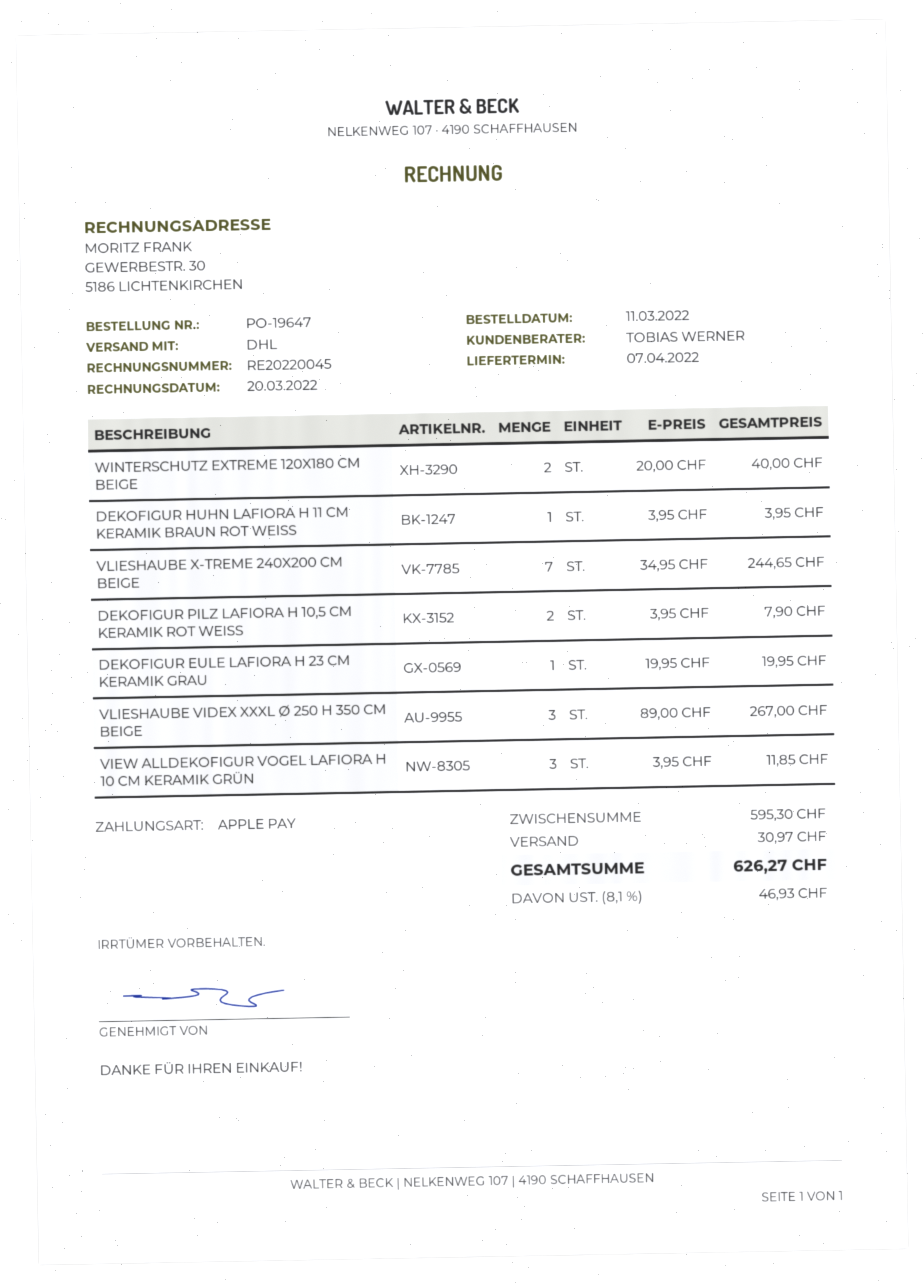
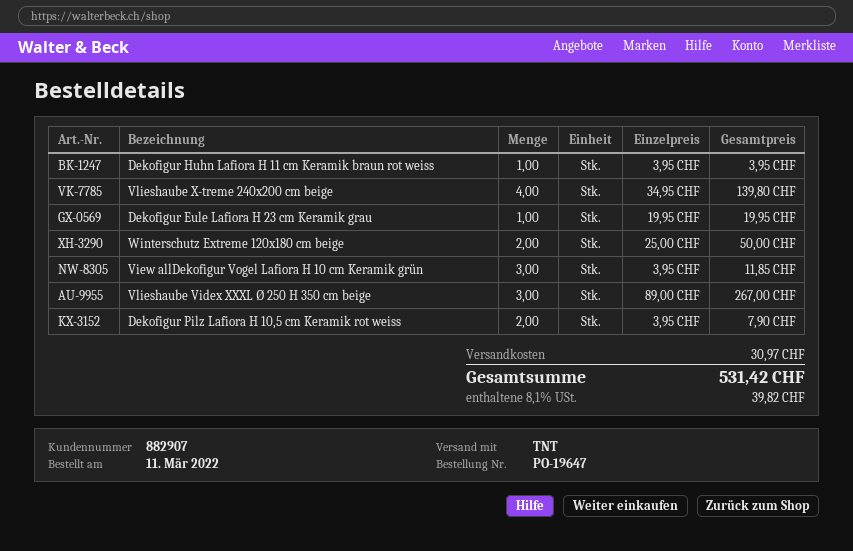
shipping method: DHL -> TNT
WINTERSCHUTZ EXTREME 120X180 CM BEIGE: 2 x 20.00 = 40.00 -> 2 x 25.00 = 50.00
VLIESHAUBE X-TREME 240X200 CM BEIGE: 7 x 34.95 = 244.65 -> 4 x 34.95 = 139.80
tax: 8.1% = 46.93 -> 8.1% = 39.82
total: 626.27 -> 531.42

